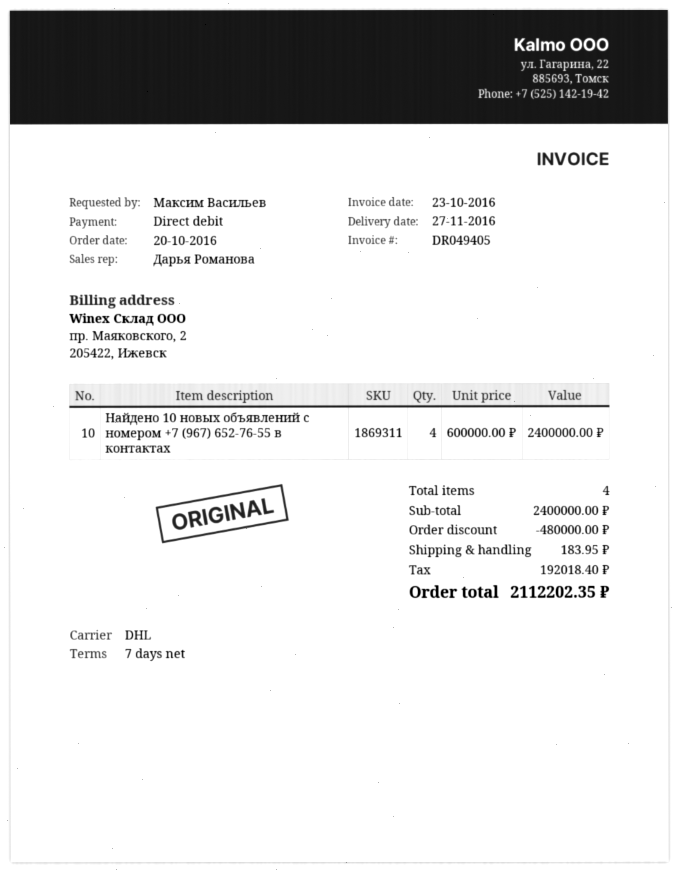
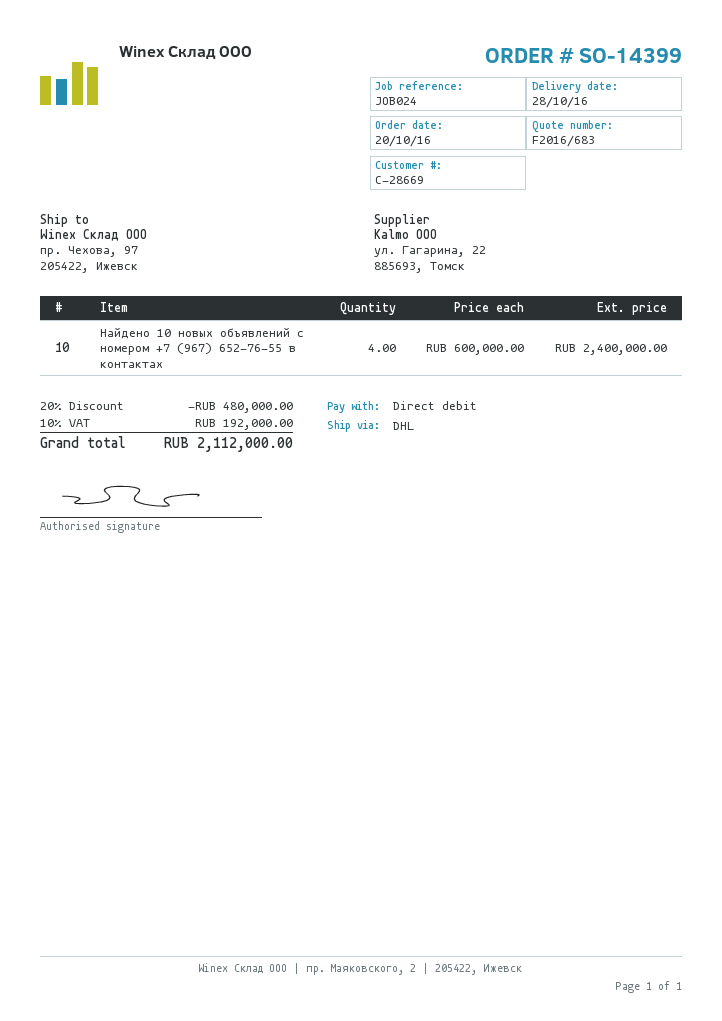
delivery date: 2016-11-27 -> 2016-10-28
shipping: 183.95 -> none
tax: 192018.40 -> 192000.00
total: 2112202.35 -> 2112000.00

